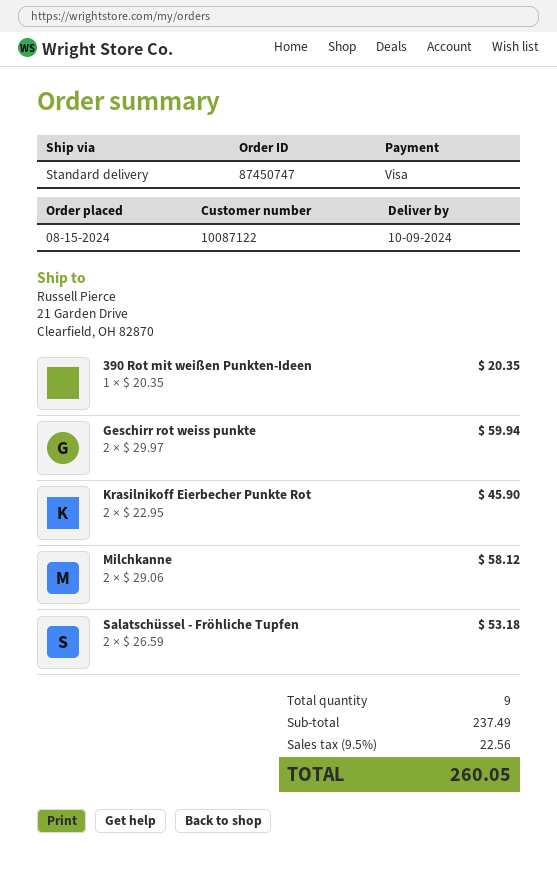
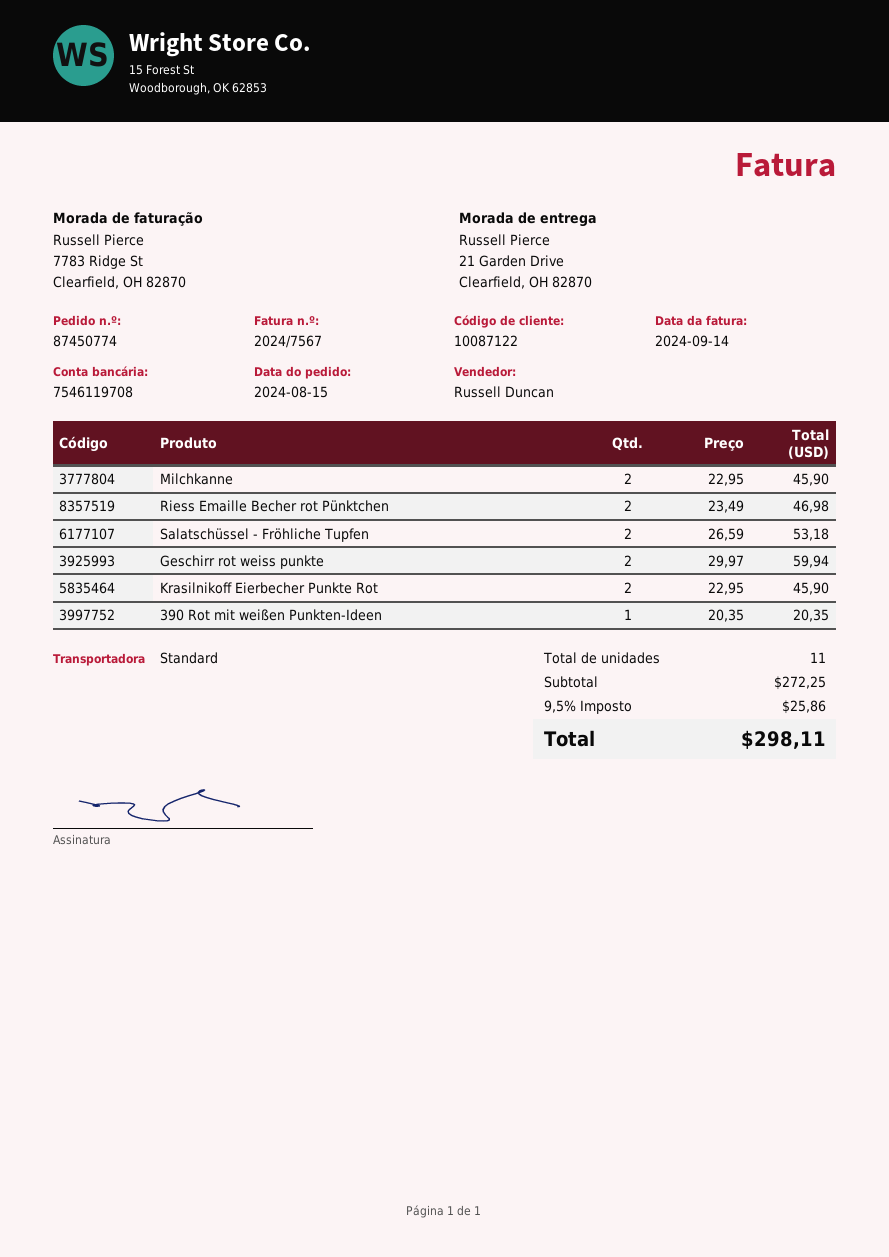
order number: 87450747 -> 87450774
Milchkanne: 2 x 29.06 = 58.12 -> 2 x 22.95 = 45.90
Riess Emaille Becher rot Pünktchen: none -> 2 x 23.49 = 46.98
total quantity: 9 -> 11
subtotal: 237.49 -> 272.25
tax: 9.5% = 22.56 -> 9.5% = 25.86
total: 260.05 -> 298.11

